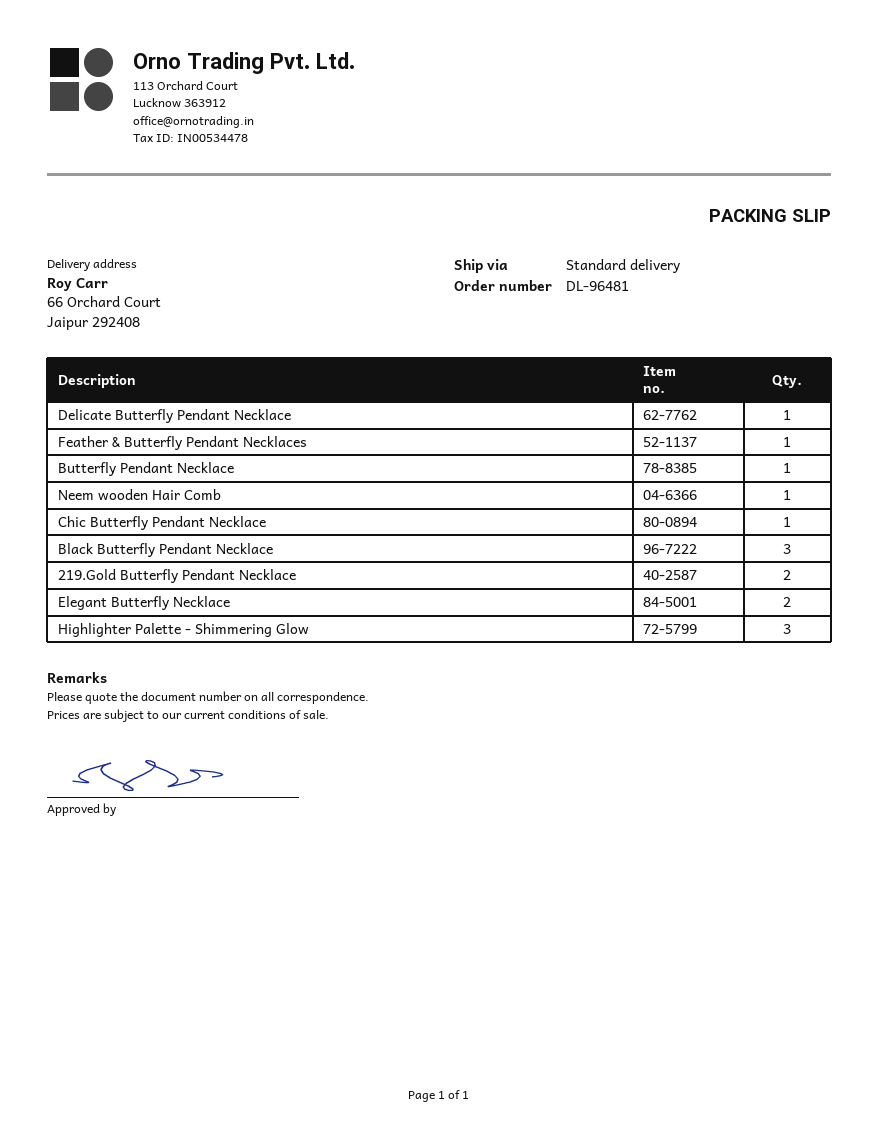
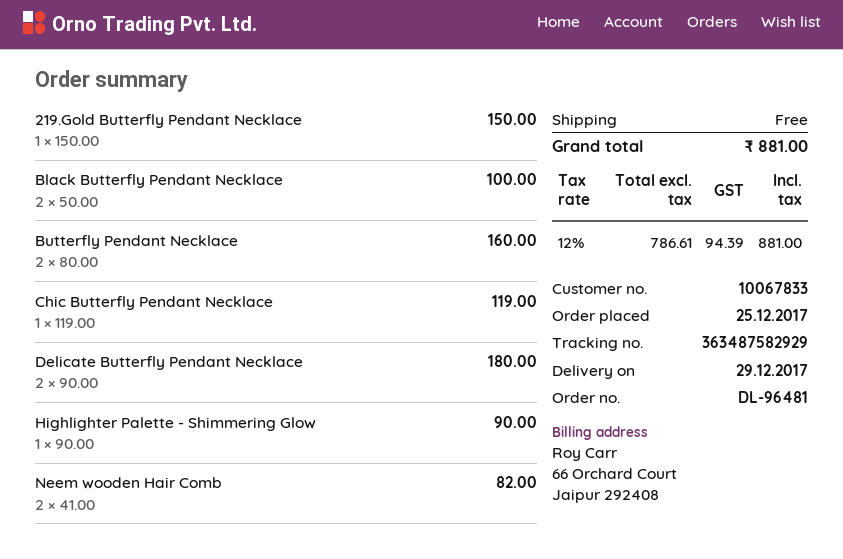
Delicate Butterfly Pendant Necklace: 1 -> 2
Feather & Butterfly Pendant Necklaces: 1 -> none
Butterfly Pendant Necklace: 1 -> 2
Neem wooden Hair Comb: 1 -> 2
Black Butterfly Pendant Necklace: 3 -> 2
219.Gold Butterfly Pendant Necklace: 2 -> 1
Elegant Butterfly Necklace: 2 -> none
Highlighter Palette - Shimmering Glow: 3 -> 1

